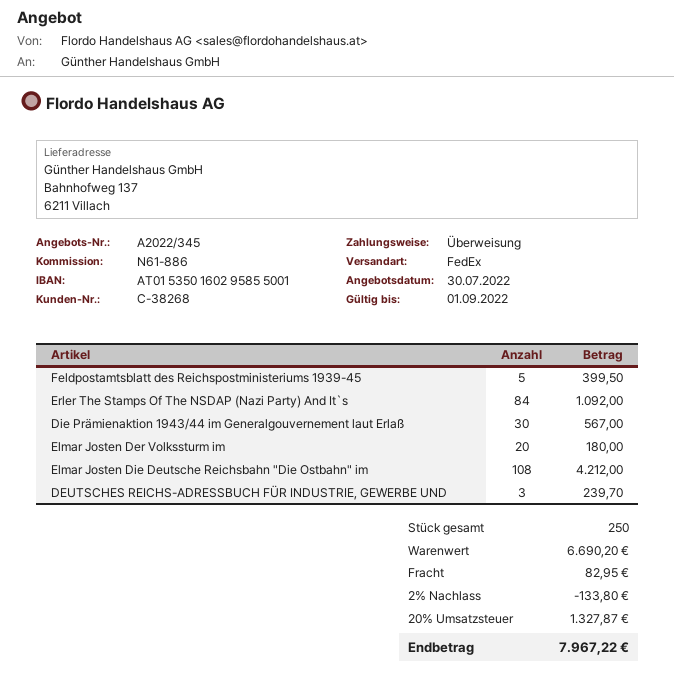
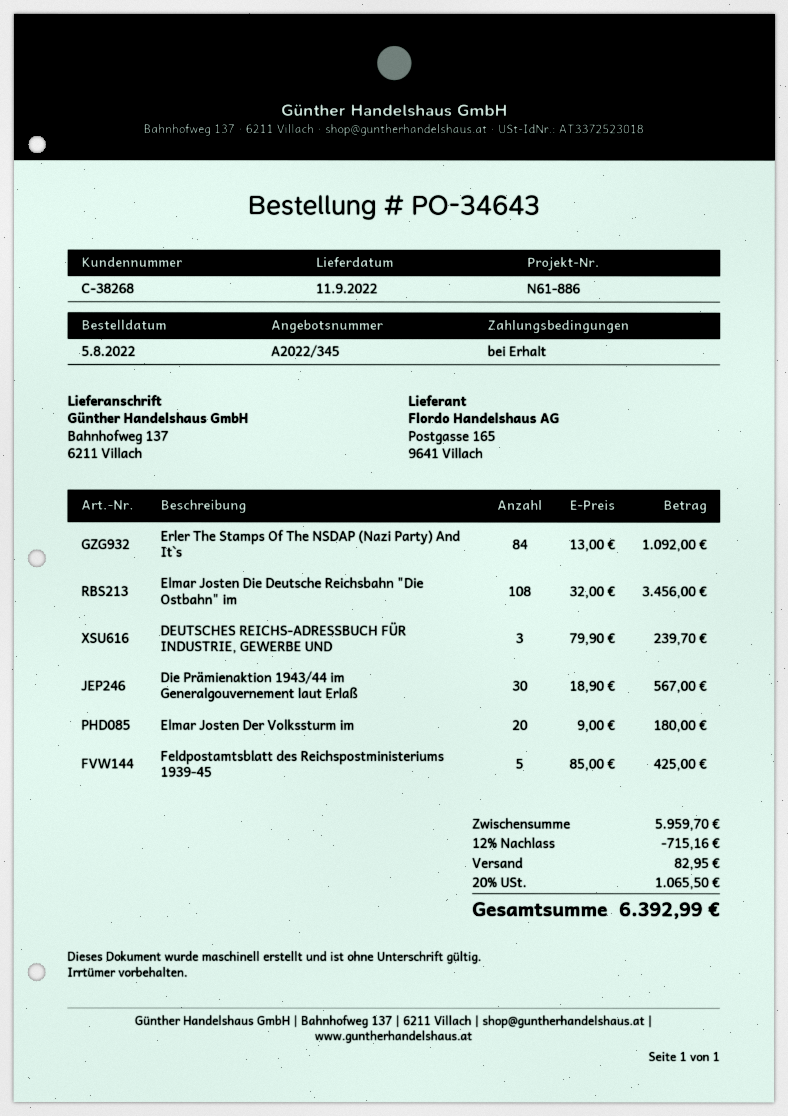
Feldpostamtsblatt des Reichspostministeriums 1939-45: 5 for 399.50 -> 5 for 425.00
Elmar Josten Die Deutsche Reichsbahn "Die Ostbahn" im: 108 for 4212.00 -> 108 for 3456.00
subtotal: 6690.20 -> 5959.70
discount: 2% = 133.80 -> 12% = 715.16
tax: 20% = 1327.87 -> 20% = 1065.50
total: 7967.22 -> 6392.99

